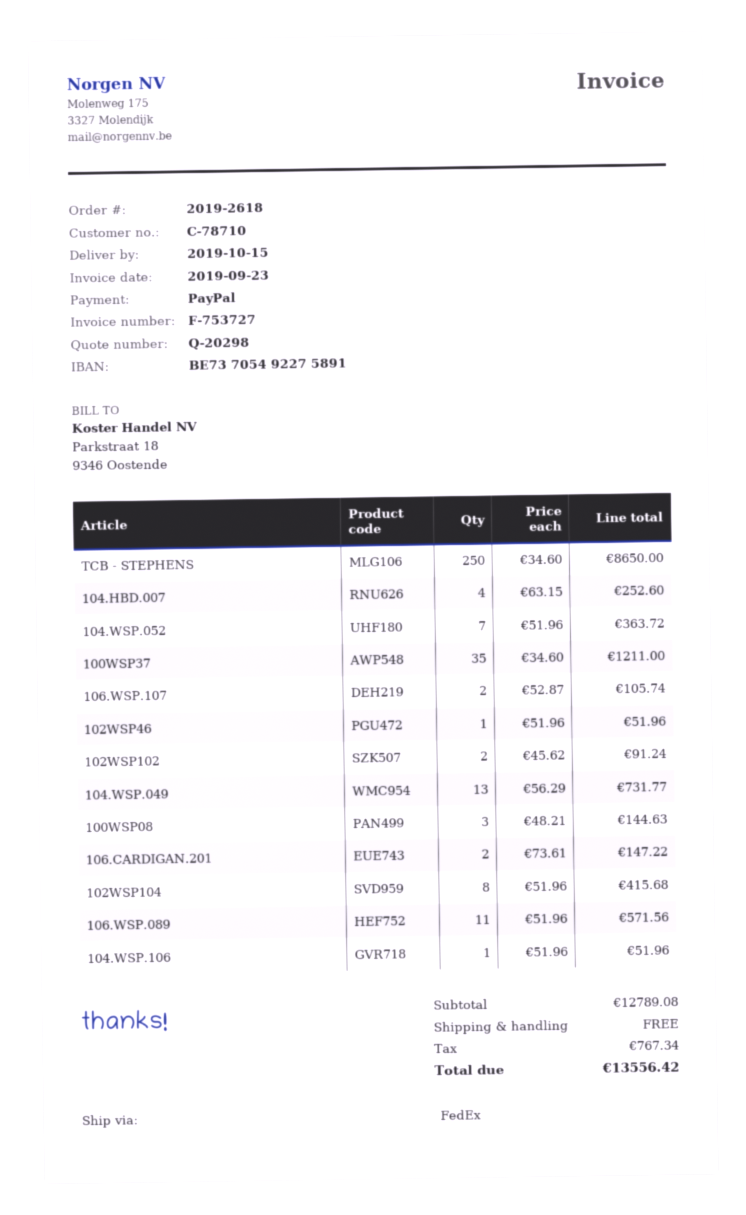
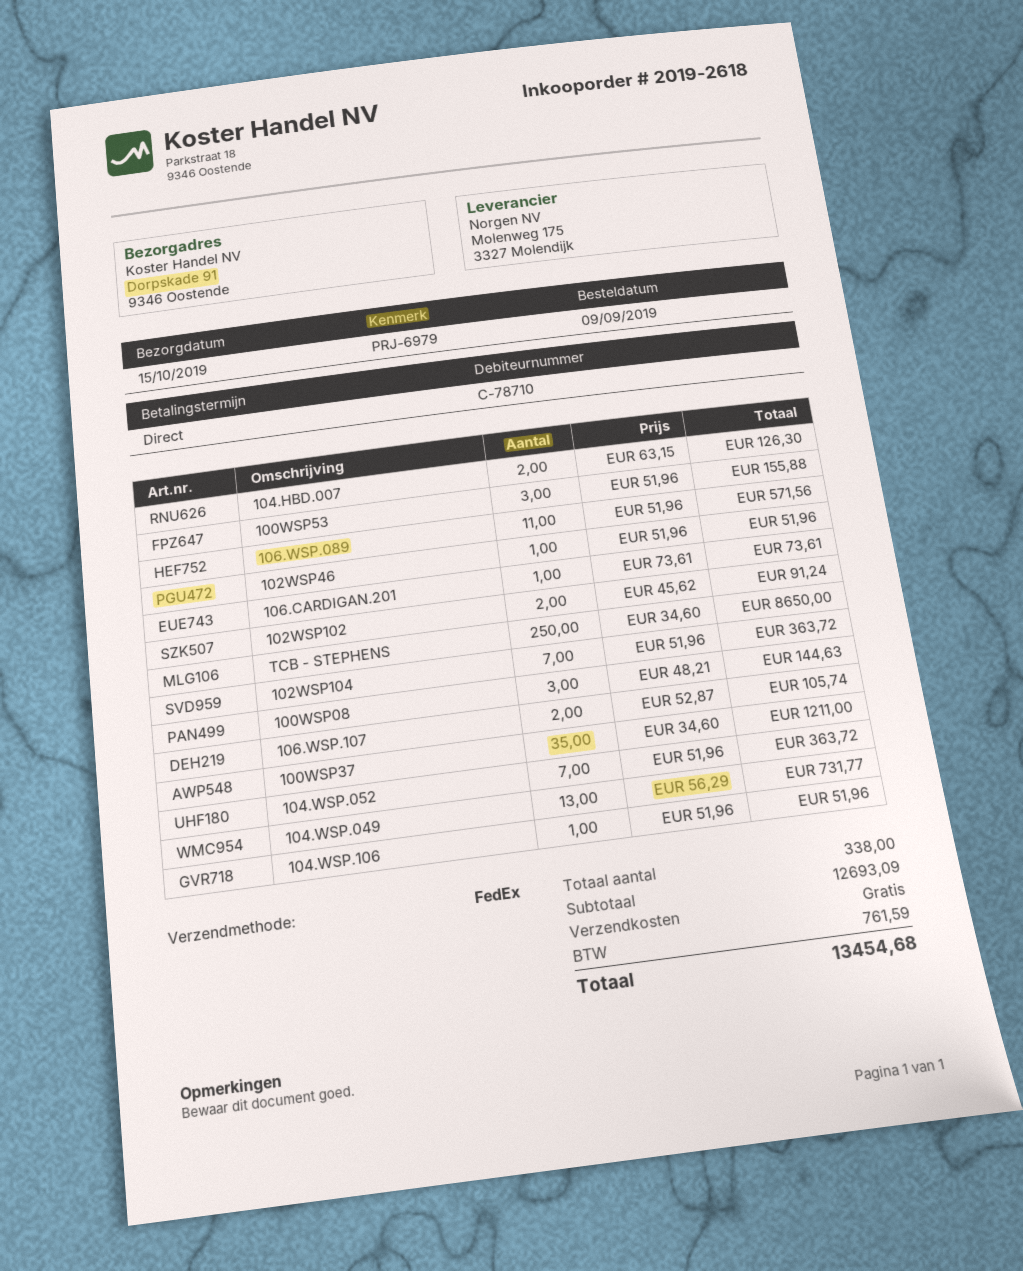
104.HBD.007: 4 x 63.15 = 252.60 -> 2 x 63.15 = 126.30
106.CARDIGAN.201: 2 x 73.61 = 147.22 -> 1 x 73.61 = 73.61
102WSP104: 8 x 51.96 = 415.68 -> 7 x 51.96 = 363.72
100WSP53: none -> 3 x 51.96 = 155.88
subtotal: 12789.08 -> 12693.09
tax: 767.34 -> 761.59
total: 13556.42 -> 13454.68

